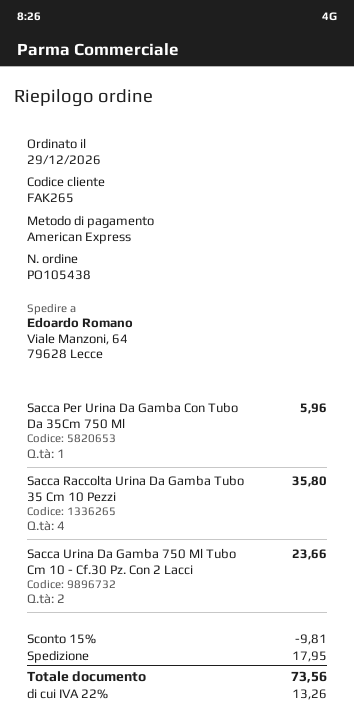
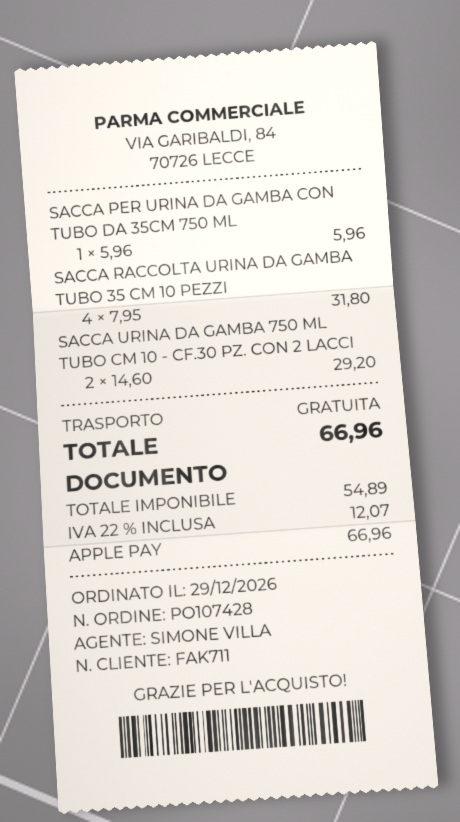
order number: PO105438 -> PO107428
customer number: FAK265 -> FAK711
payment method: American Express -> Apple Pay
Sacca Raccolta Urina Da Gamba Tubo 35 Cm 10 Pezzi: 4 for 35.80 -> 4 for 31.80
Sacca Urina Da Gamba 750 Ml Tubo Cm 10 - Cf.30 Pz. Con 2 Lacci: 2 for 23.66 -> 2 for 29.20
discount: 15% = 9.81 -> none
shipping: 17.95 -> 0.00
tax: 22% = 13.26 -> 22% = 12.07
total: 73.56 -> 66.96

